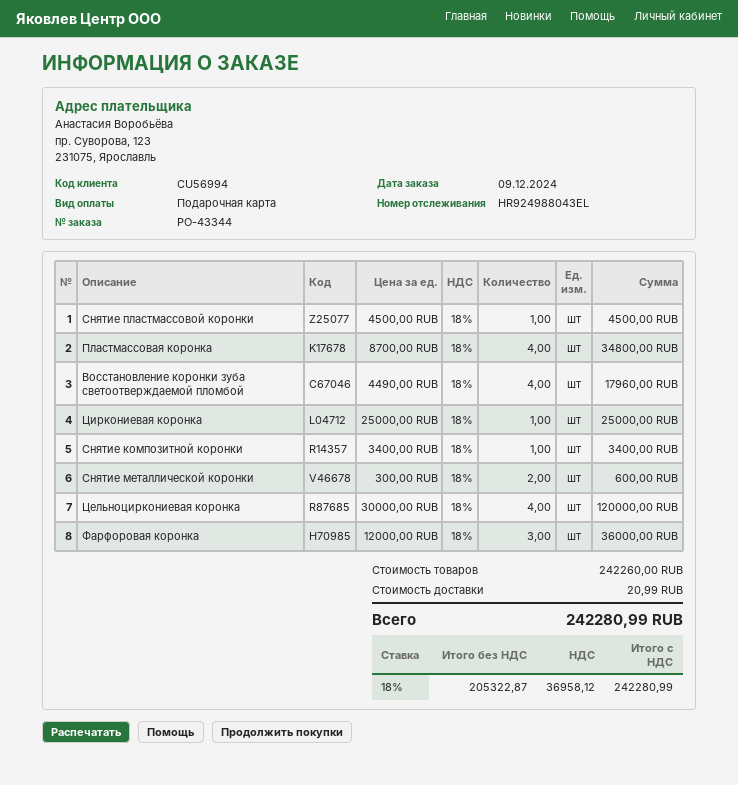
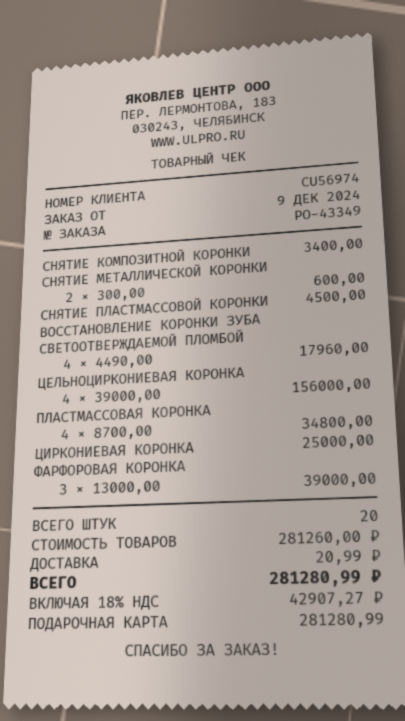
order number: PO-43344 -> PO-43349
customer number: CU56994 -> CU56974
Цельноциркониевая коронка: 4 x 30000.00 = 120000.00 -> 4 x 39000.00 = 156000.00
Фарфоровая коронка: 3 x 12000.00 = 36000.00 -> 3 x 13000.00 = 39000.00
subtotal: 242260.00 -> 281260.00
tax: 18% = 36958.12 -> 18% = 42907.27
total: 242280.99 -> 281280.99

